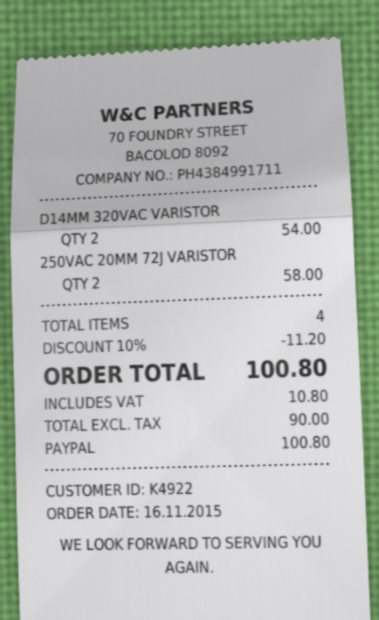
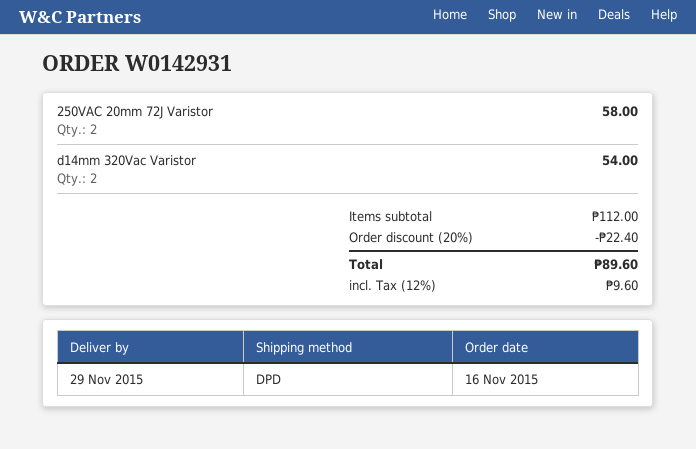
discount: 10% = 11.20 -> 20% = 22.40
tax: 10.80 -> 9.60
total: 100.80 -> 89.60

